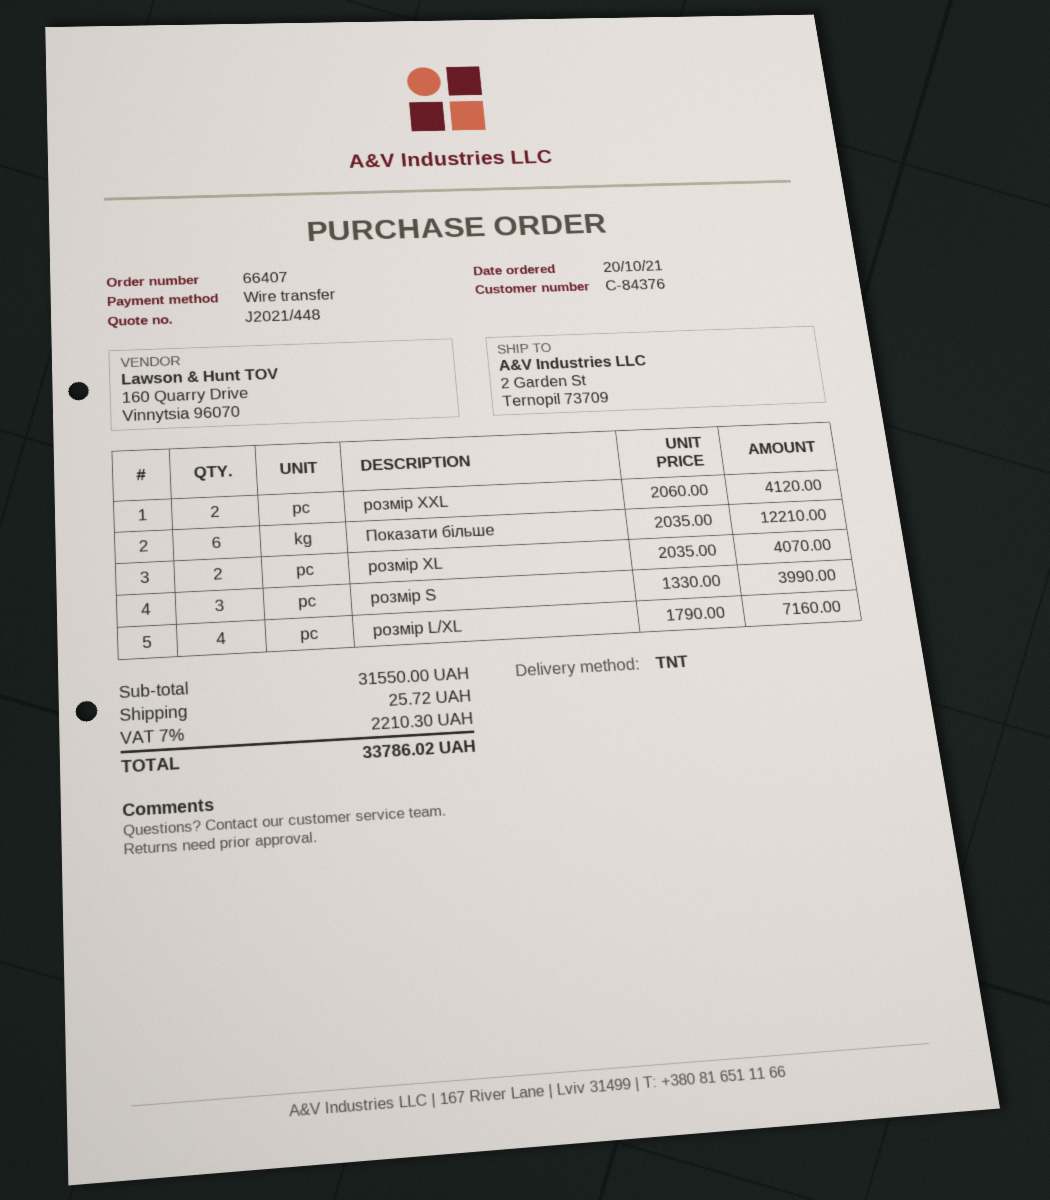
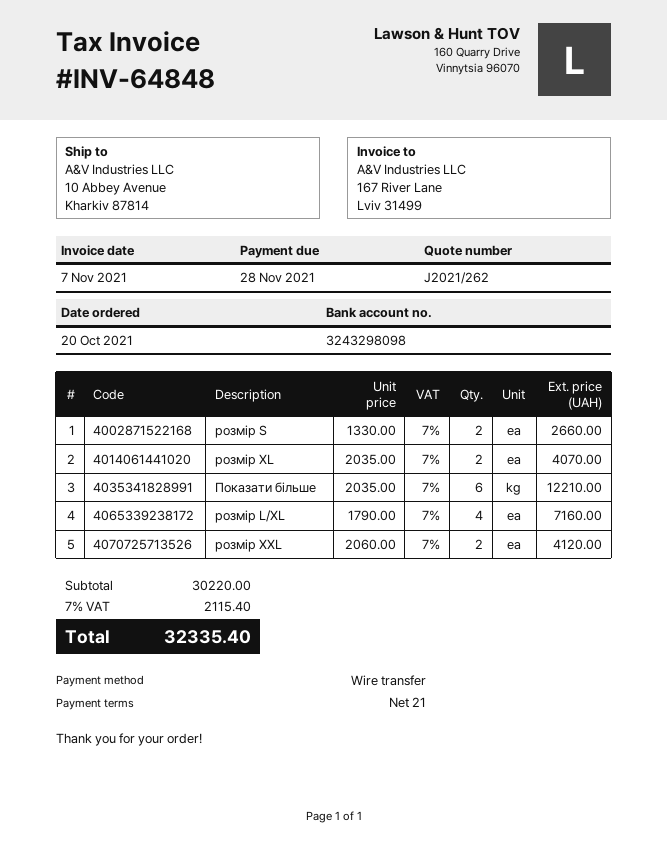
quote number: J2021/448 -> J2021/262
ship to: 2 Garden St, Ternopil 73709 -> 10 Abbey Avenue, Kharkiv 87814
розмір S: 3 x 1330.00 = 3990.00 -> 2 x 1330.00 = 2660.00
subtotal: 31550.00 -> 30220.00
shipping: 25.72 -> none
tax: 7% = 2210.30 -> 7% = 2115.40
total: 33786.02 -> 32335.40

